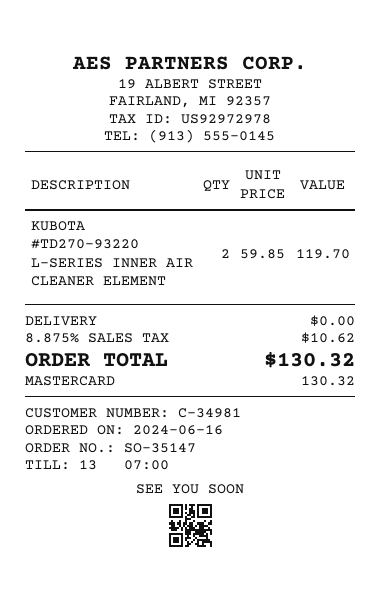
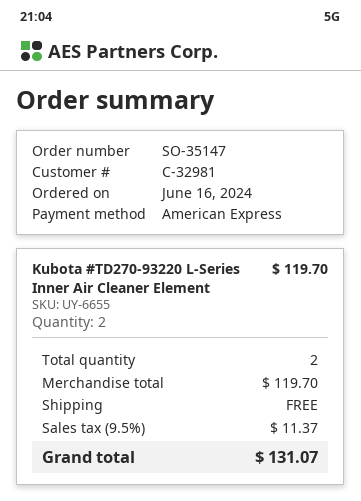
customer number: C-34981 -> C-32981
payment method: Mastercard -> American Express
tax: 8.875% = 10.62 -> 9.5% = 11.37
total: 130.32 -> 131.07

